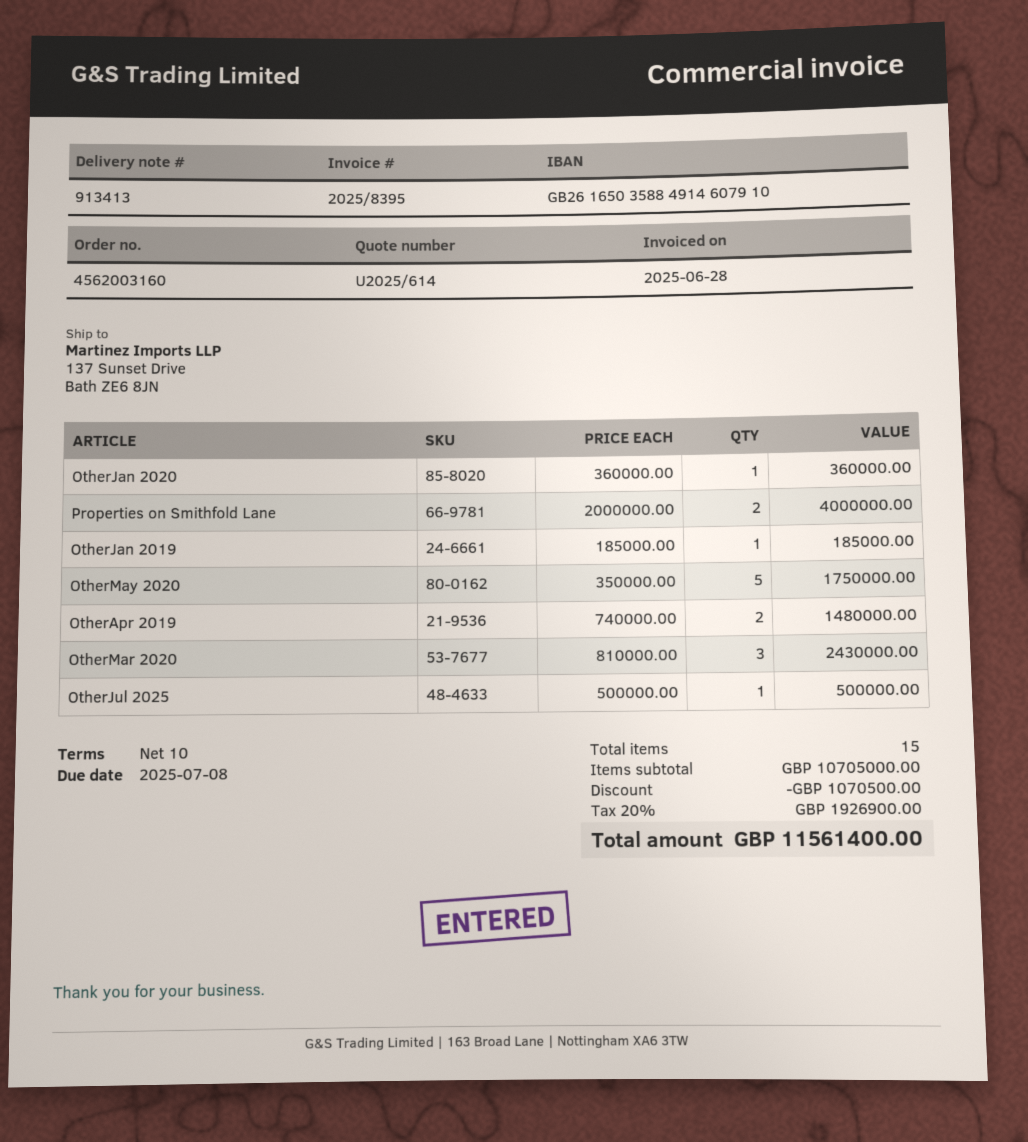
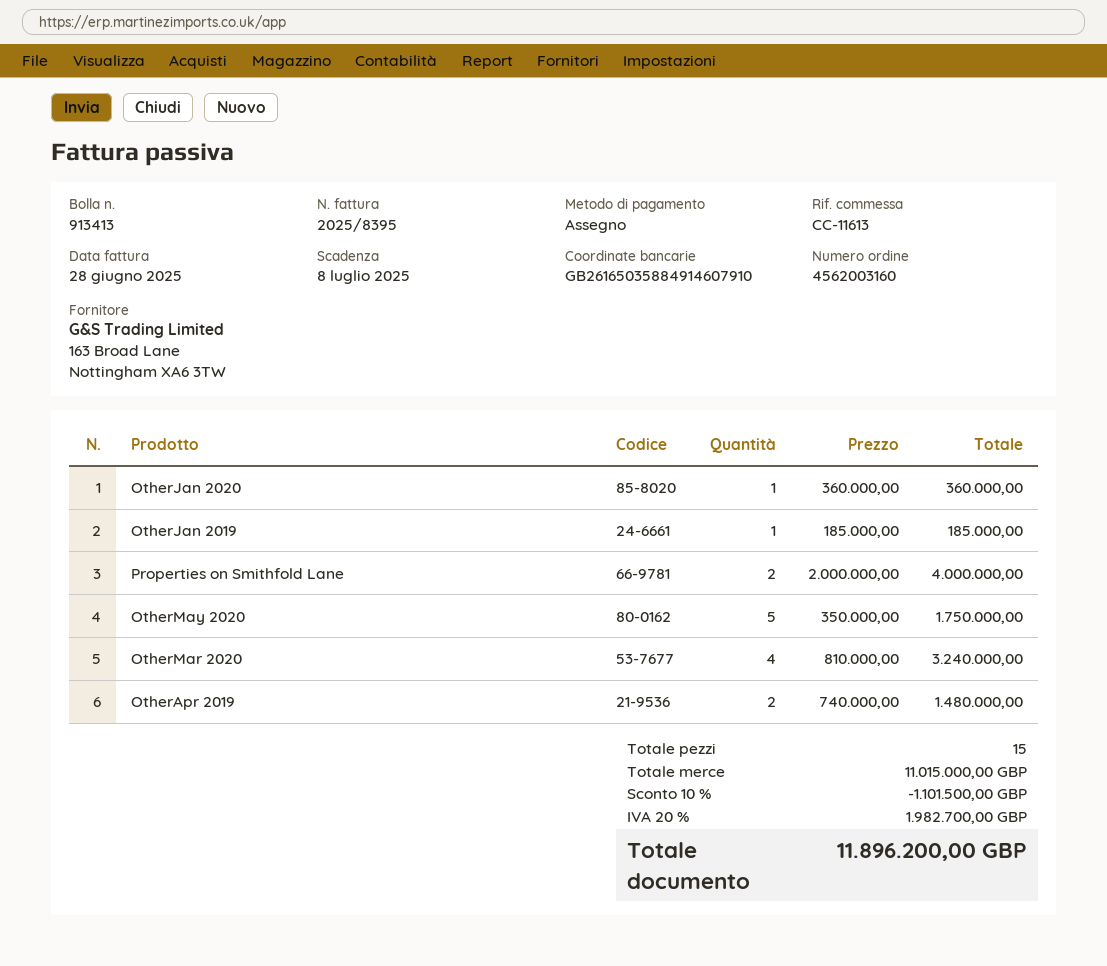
OtherMar 2020: 3 x 810000.00 = 2430000.00 -> 4 x 810000.00 = 3240000.00
OtherJul 2025: 1 x 500000.00 = 500000.00 -> none
subtotal: 10705000.00 -> 11015000.00
discount: 1070500.00 -> 1101500.00
tax: 20% = 1926900.00 -> 20% = 1982700.00
total: 11561400.00 -> 11896200.00

